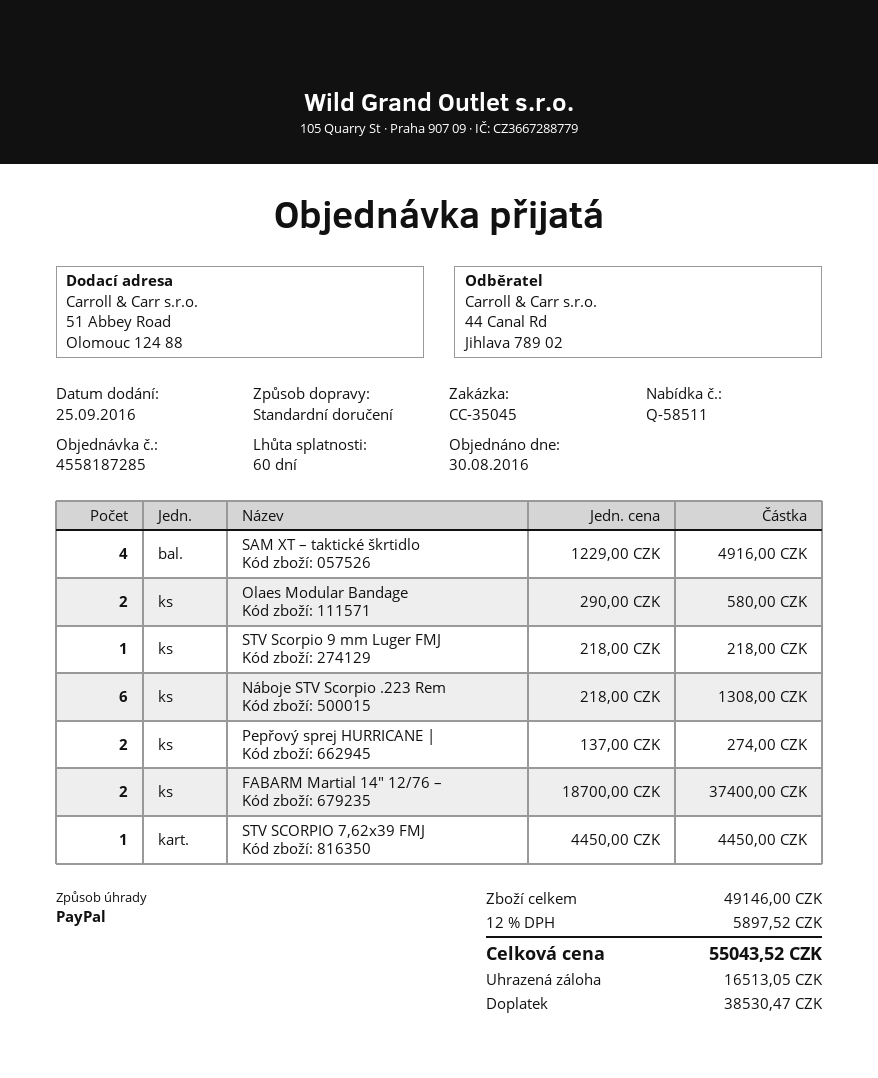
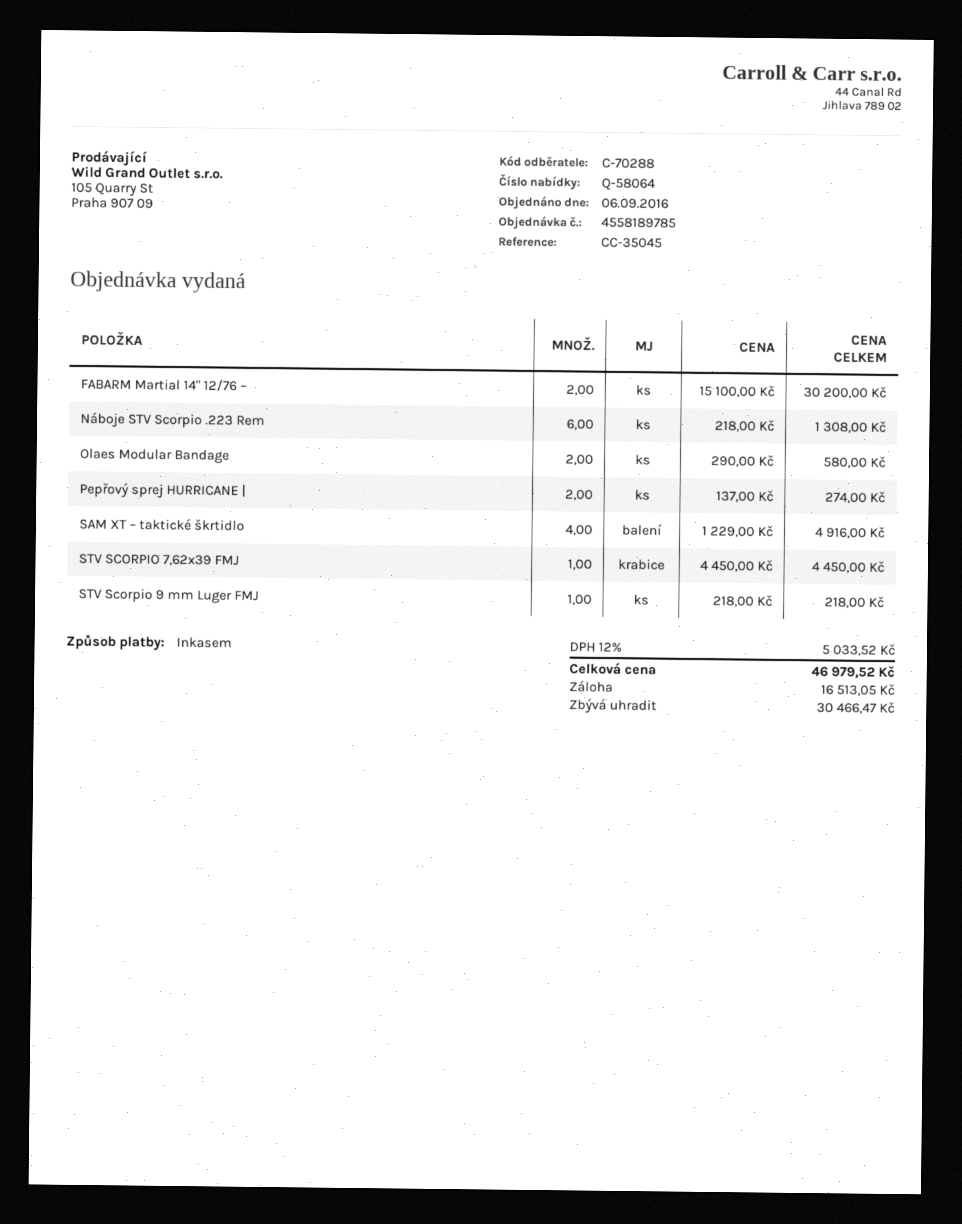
quote number: Q-58511 -> Q-58064
order number: 4558187285 -> 4558189785
order date: 2016-08-30 -> 2016-09-06
payment method: PayPal -> direct debit
FABARM Martial 14" 12/76 –: 2 x 18700.00 = 37400.00 -> 2 x 15100.00 = 30200.00
tax: 12% = 5897.52 -> 12% = 5033.52
total: 55043.52 -> 46979.52
balance: 38530.47 -> 30466.47

